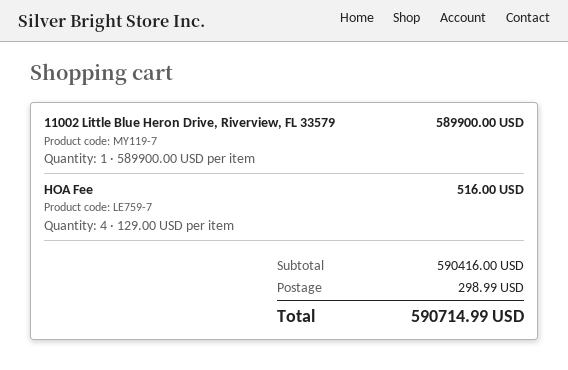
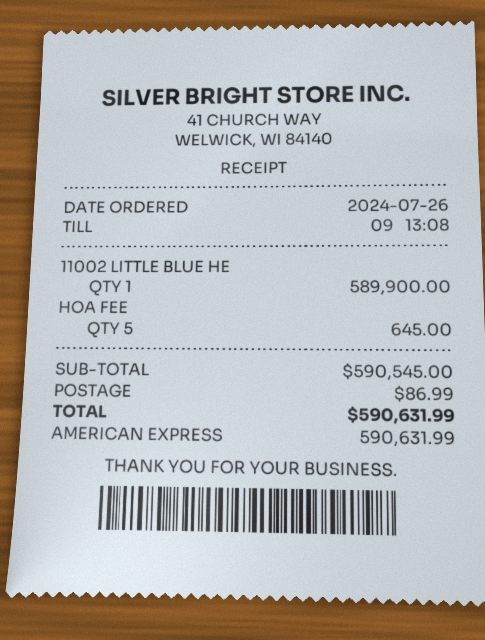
HOA Fee: 4 for 516.00 -> 5 for 645.00
subtotal: 590416.00 -> 590545.00
shipping: 298.99 -> 86.99
total: 590714.99 -> 590631.99

